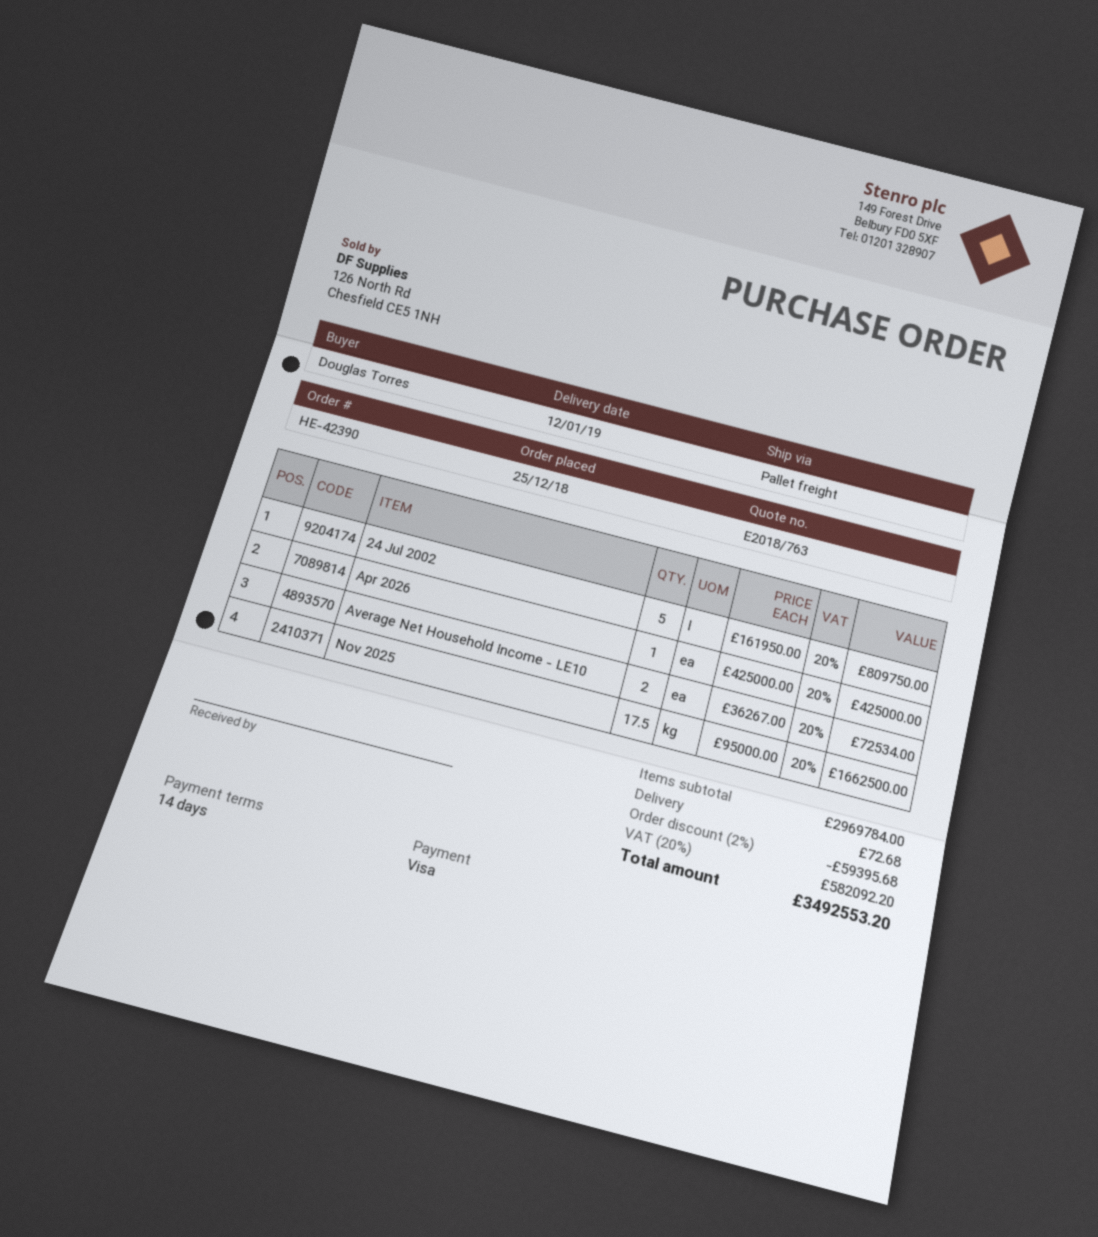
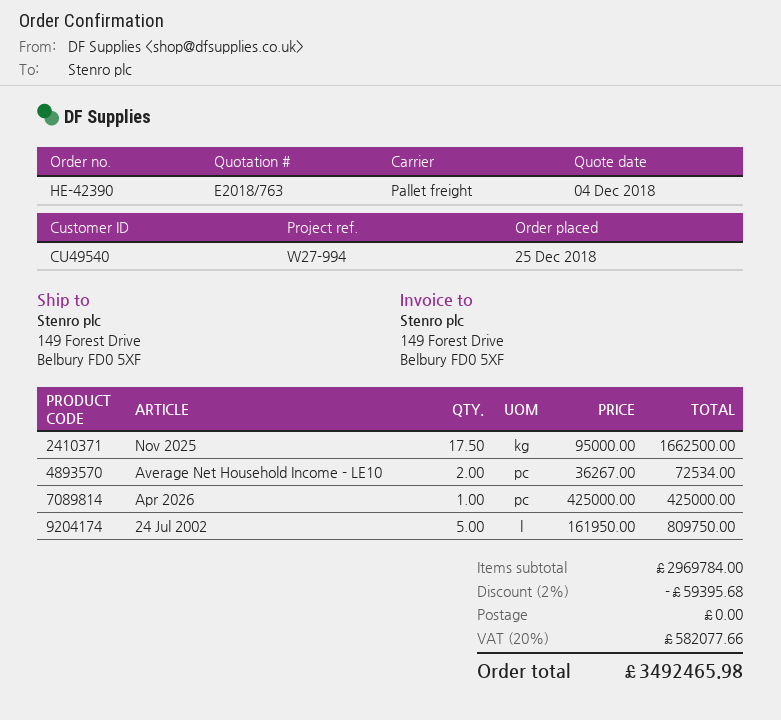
shipping: 72.68 -> 0.00
tax: 20% = 582092.20 -> 20% = 582077.66
total: 3492553.20 -> 3492465.98

